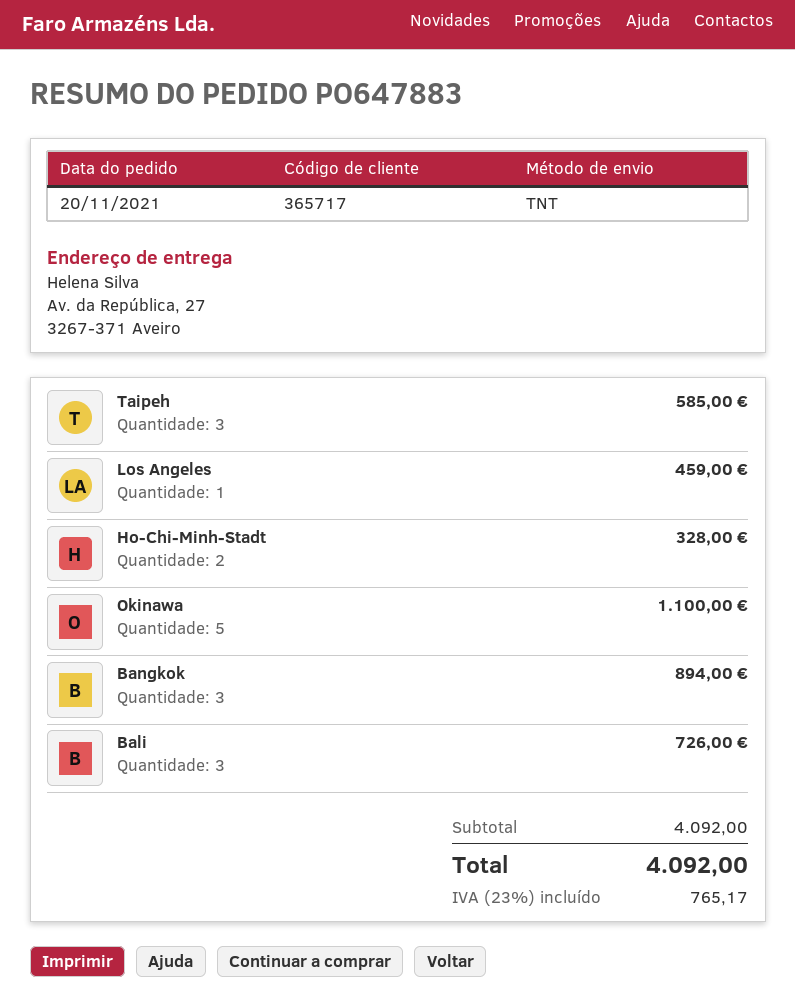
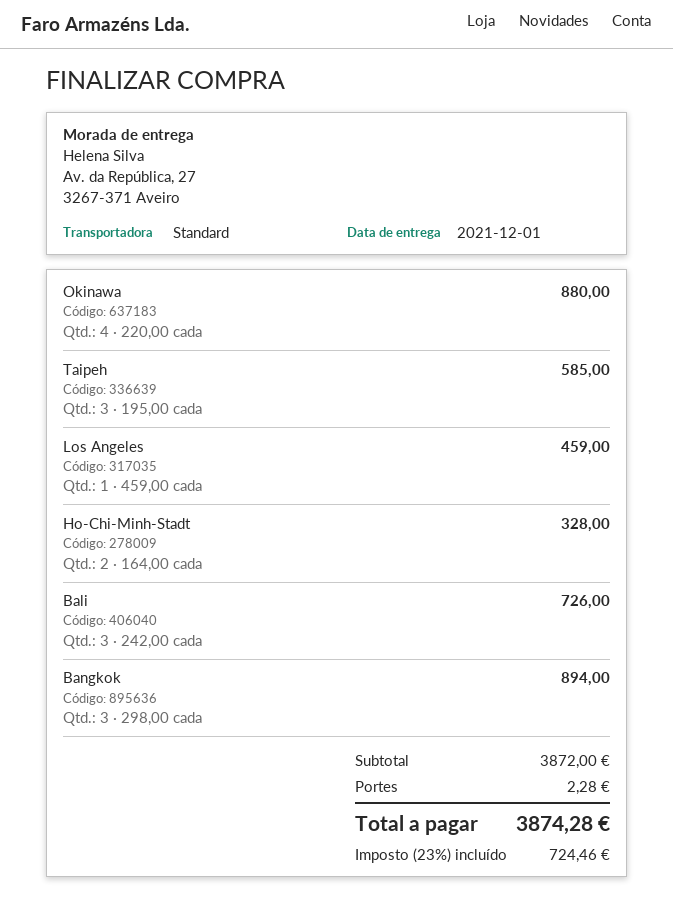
shipping method: TNT -> standard
Okinawa: 5 for 1100.00 -> 4 for 880.00
subtotal: 4092.00 -> 3872.00
shipping: none -> 2.28
tax: 23% = 765.17 -> 23% = 724.46
total: 4092.00 -> 3874.28

